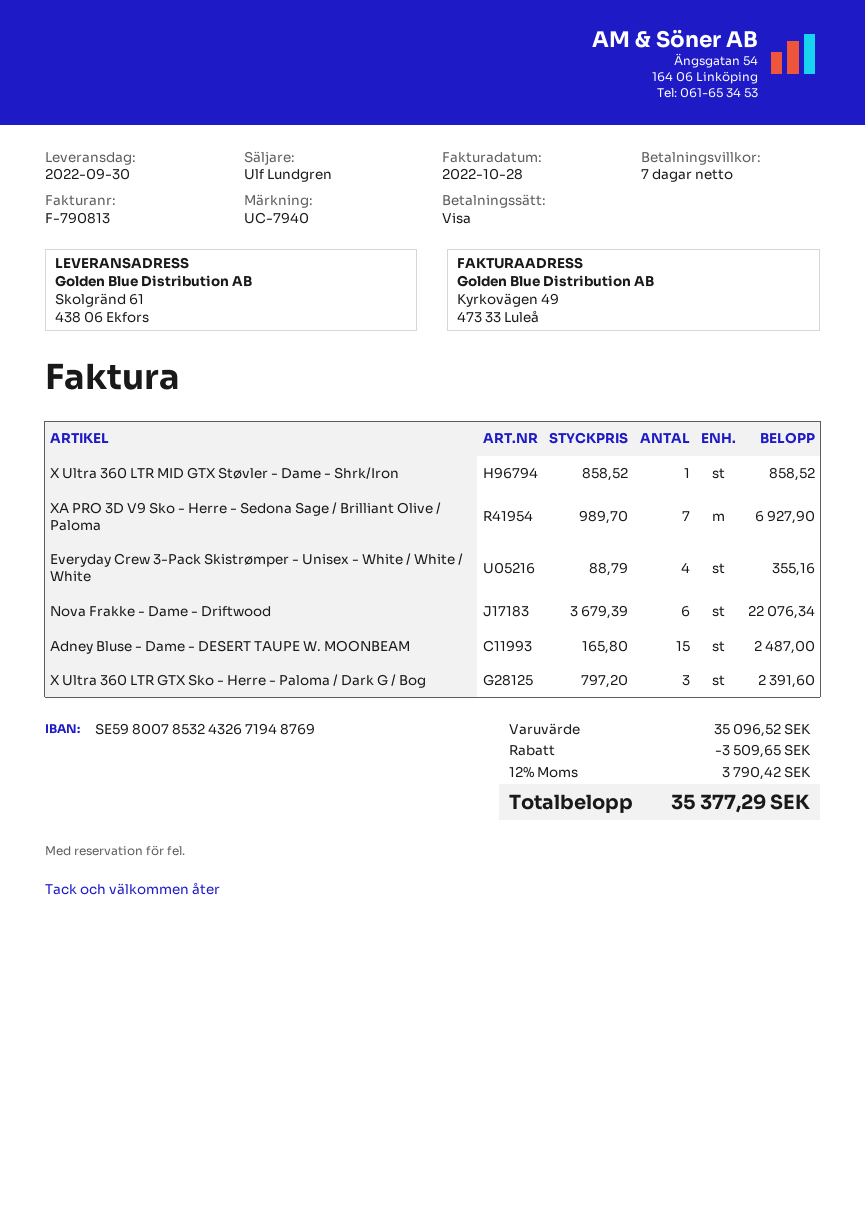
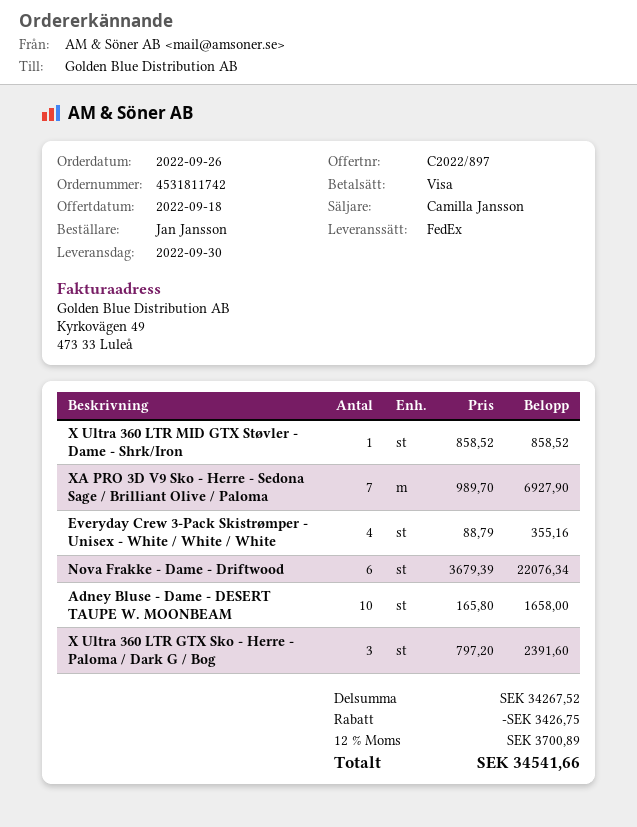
sales rep: Ulf Lundgren -> Camilla Jansson
Adney Bluse - Dame - DESERT TAUPE W. MOONBEAM: 15 x 165.80 = 2487.00 -> 10 x 165.80 = 1658.00
subtotal: 35096.52 -> 34267.52
discount: 3509.65 -> 3426.75
tax: 12% = 3790.42 -> 12% = 3700.89
total: 35377.29 -> 34541.66

